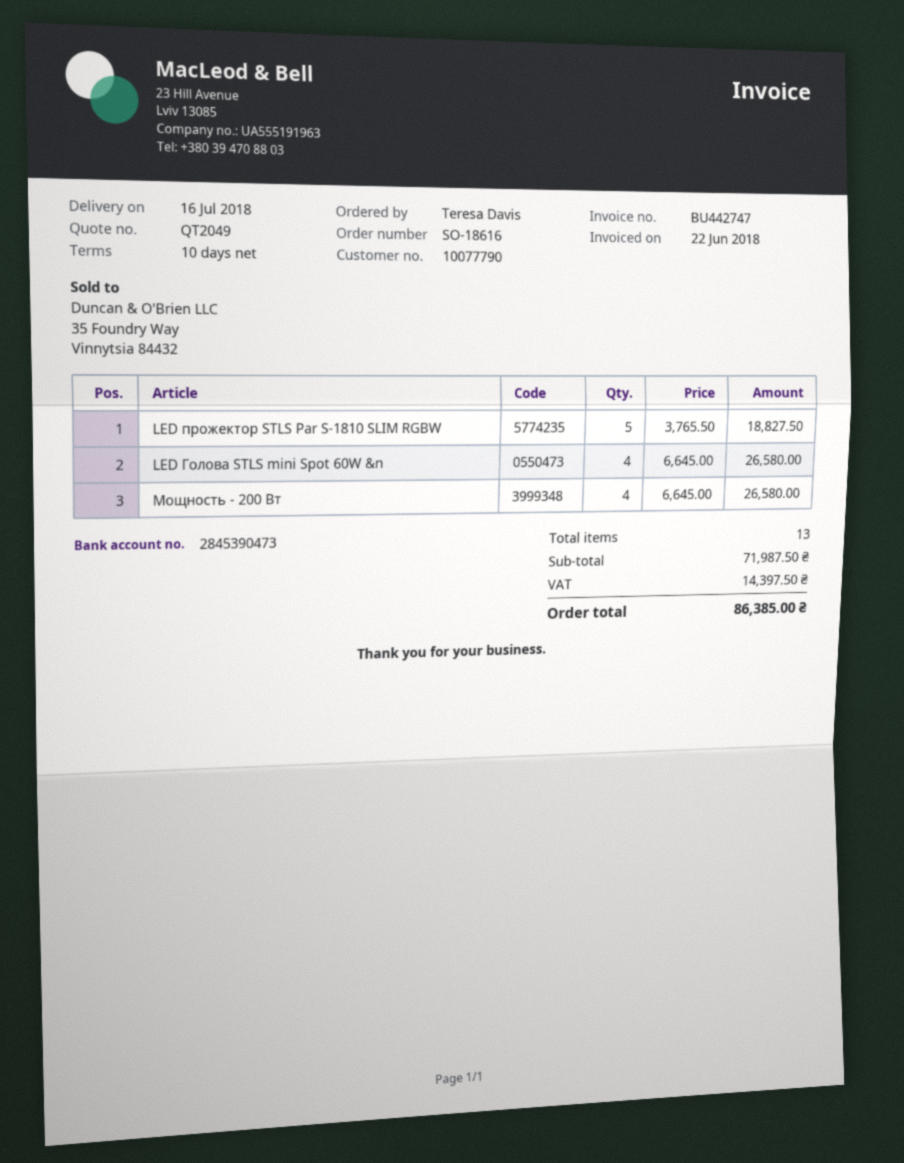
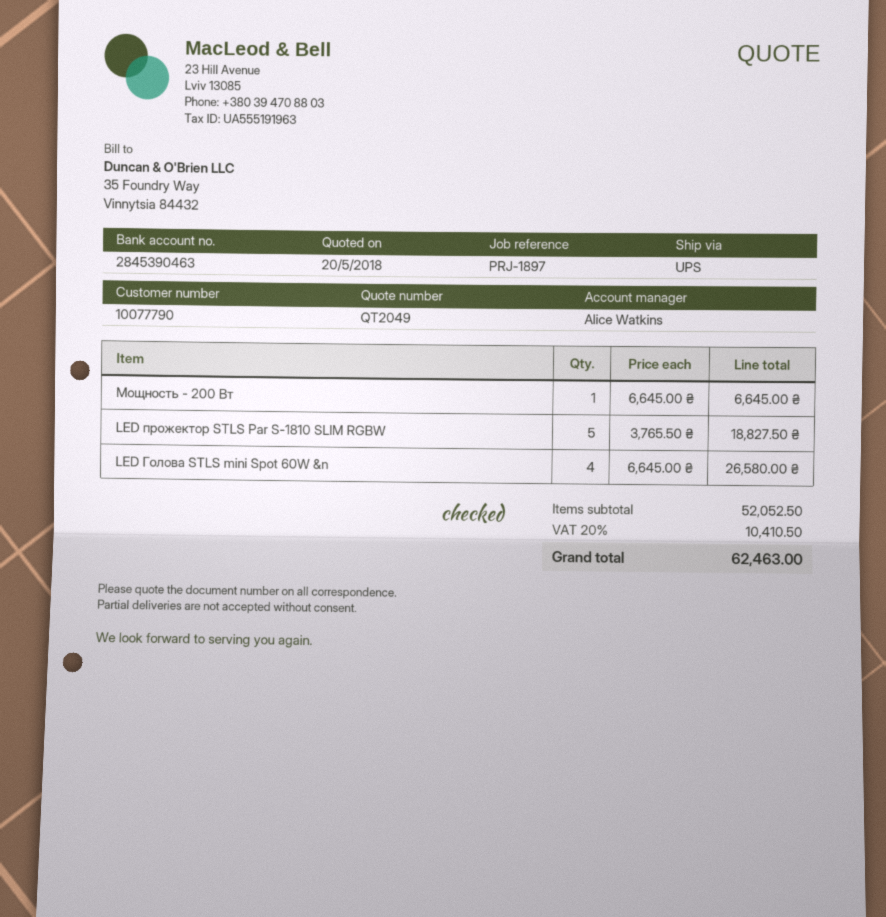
bank account: 2845390473 -> 2845390463
Мощность - 200 Вт: 4 x 6645.00 = 26580.00 -> 1 x 6645.00 = 6645.00
subtotal: 71987.50 -> 52052.50
tax: 14397.50 -> 10410.50
total: 86385.00 -> 62463.00

